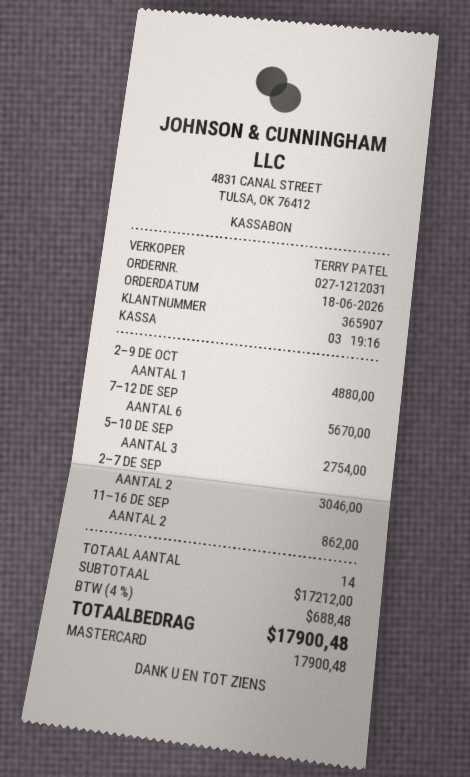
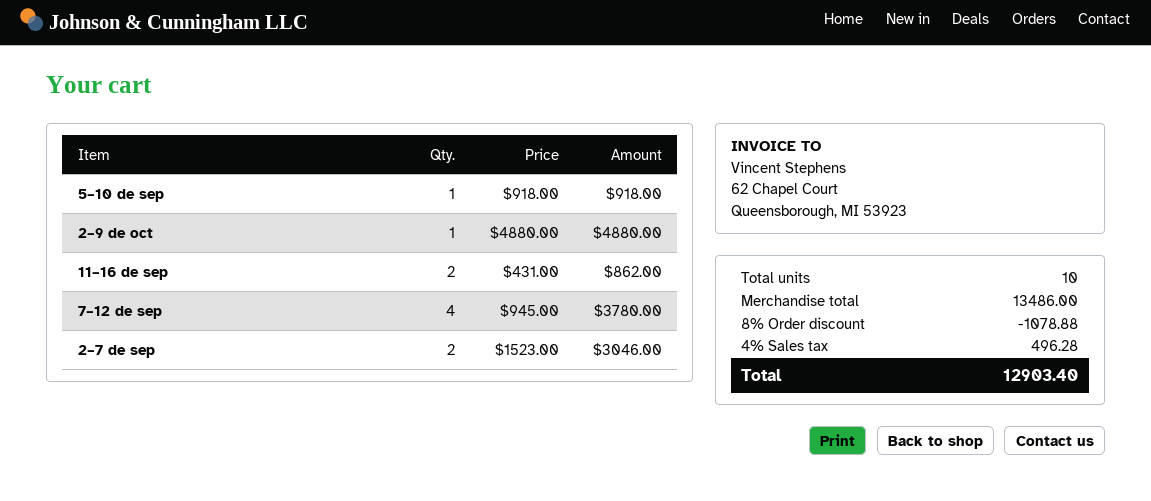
7–12 DE SEP: 6 for 5670.00 -> 4 for 3780.00
5–10 DE SEP: 3 for 2754.00 -> 1 for 918.00
total quantity: 14 -> 10
subtotal: 17212.00 -> 13486.00
discount: none -> 8% = 1078.88
tax: 4% = 688.48 -> 4% = 496.28
total: 17900.48 -> 12903.40

